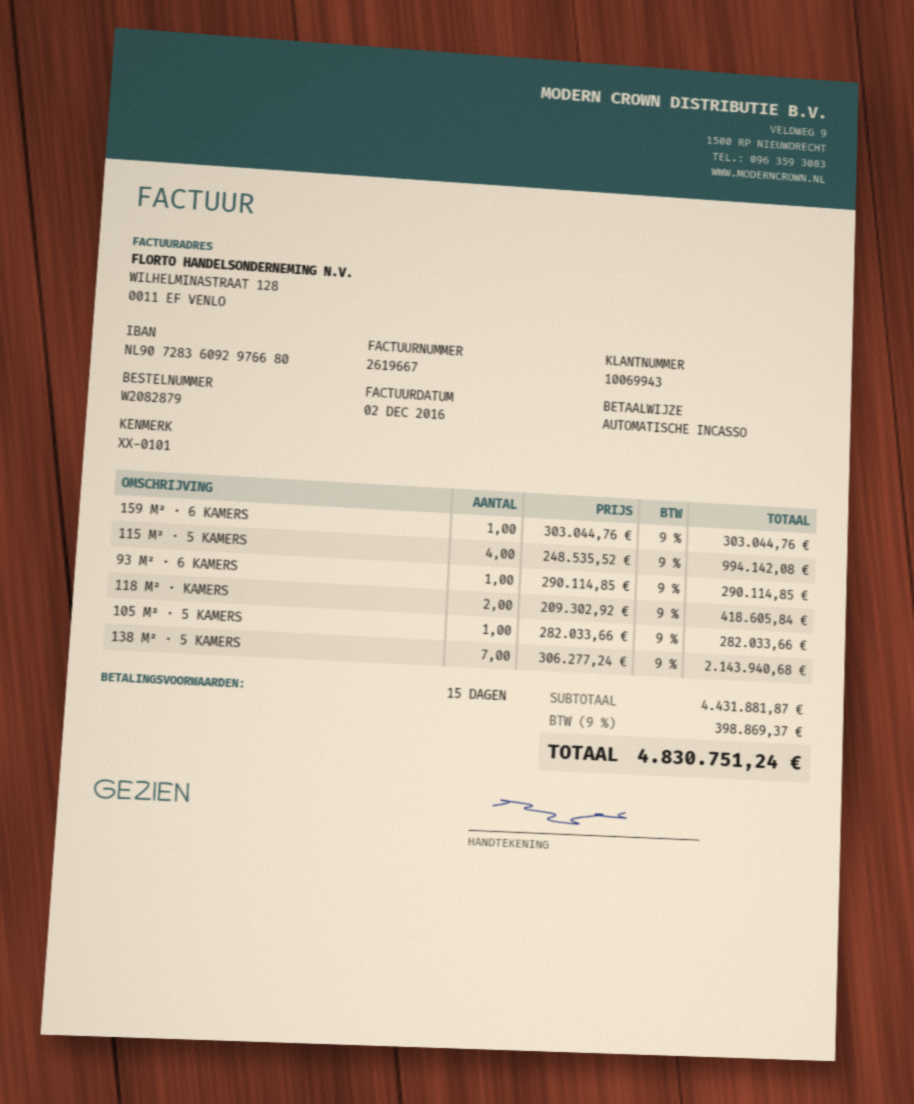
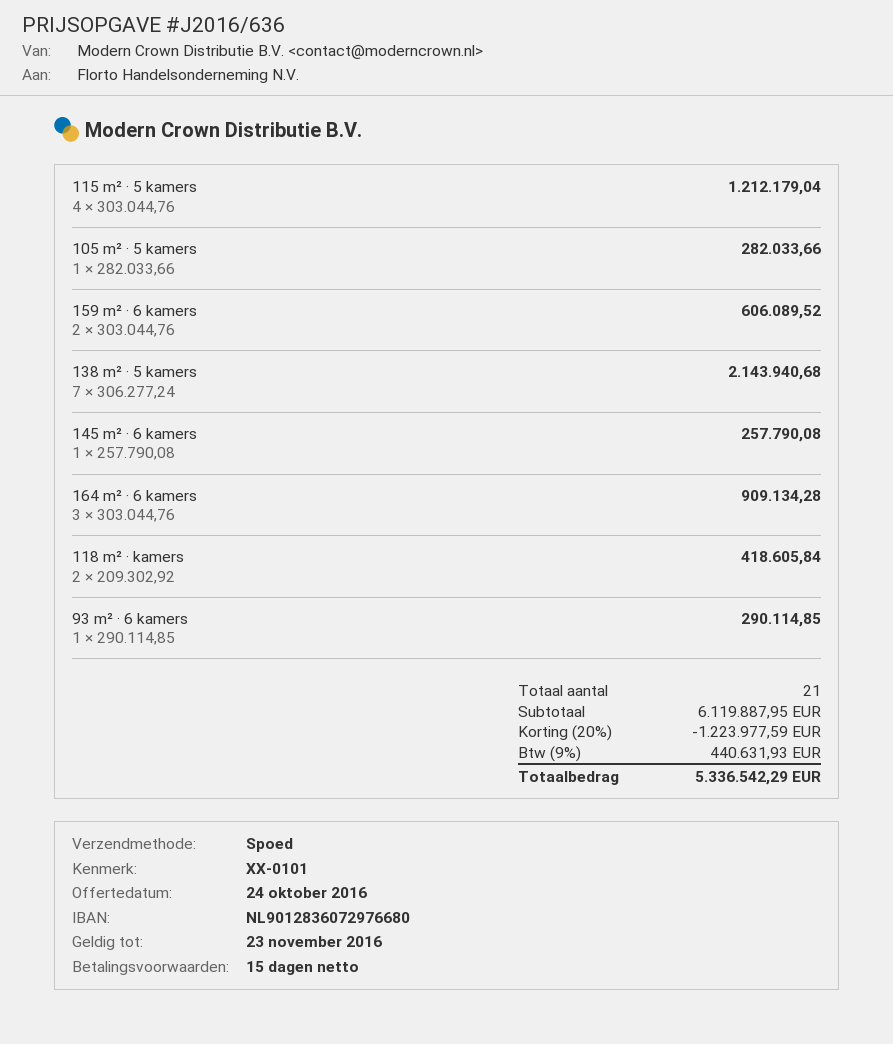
bank account: NL9072836092976680 -> NL9012836072976680
159 M² · 6 KAMERS: 1 x 303044.76 = 303044.76 -> 2 x 303044.76 = 606089.52
115 M² · 5 KAMERS: 4 x 248535.52 = 994142.08 -> 4 x 303044.76 = 1212179.04
145 m² · 6 kamers: none -> 1 x 257790.08 = 257790.08
164 m² · 6 kamers: none -> 3 x 303044.76 = 909134.28
subtotal: 4431881.87 -> 6119887.95
discount: none -> 20% = 1223977.59
tax: 9% = 398869.37 -> 9% = 440631.93
total: 4830751.24 -> 5336542.29

